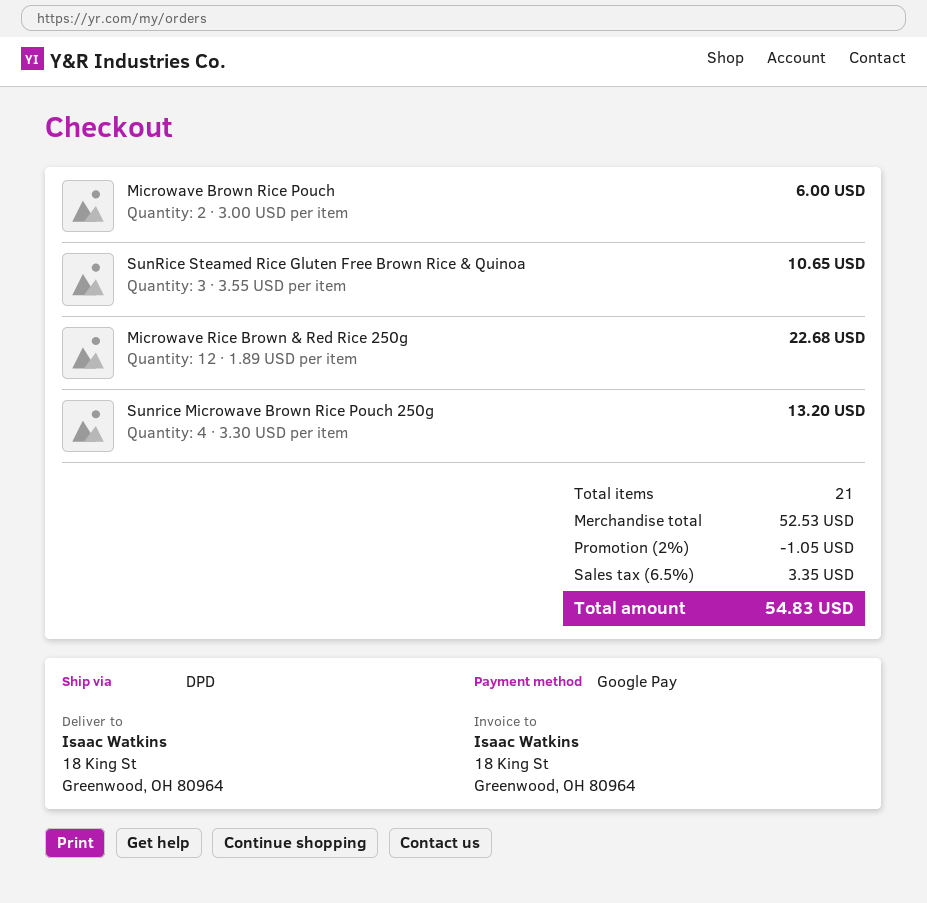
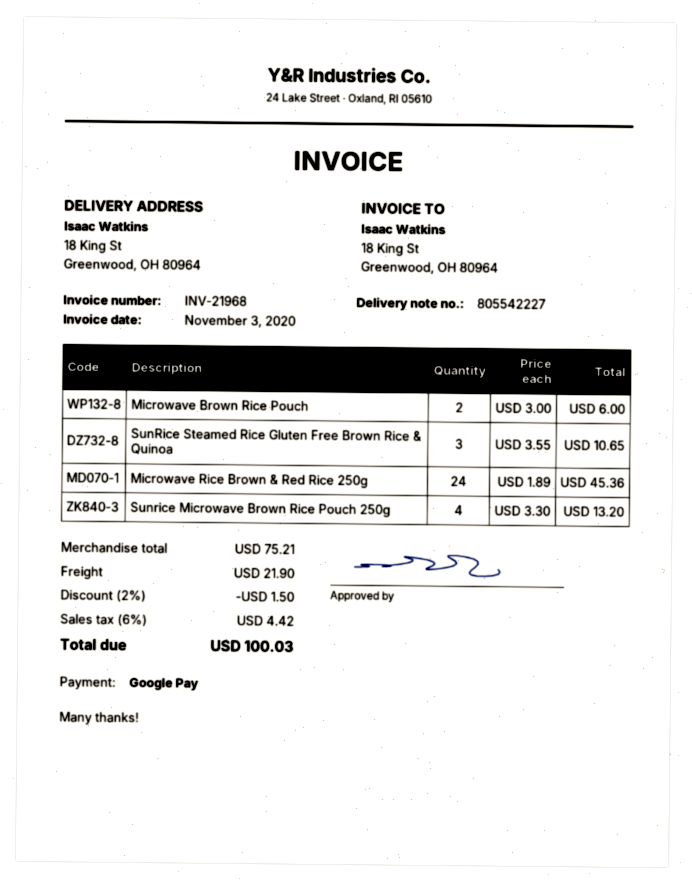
Microwave Rice Brown & Red Rice 250g: 12 x 1.89 = 22.68 -> 24 x 1.89 = 45.36
subtotal: 52.53 -> 75.21
discount: 2% = 1.05 -> 2% = 1.50
shipping: none -> 21.90
tax: 6.5% = 3.35 -> 6% = 4.42
total: 54.83 -> 100.03

